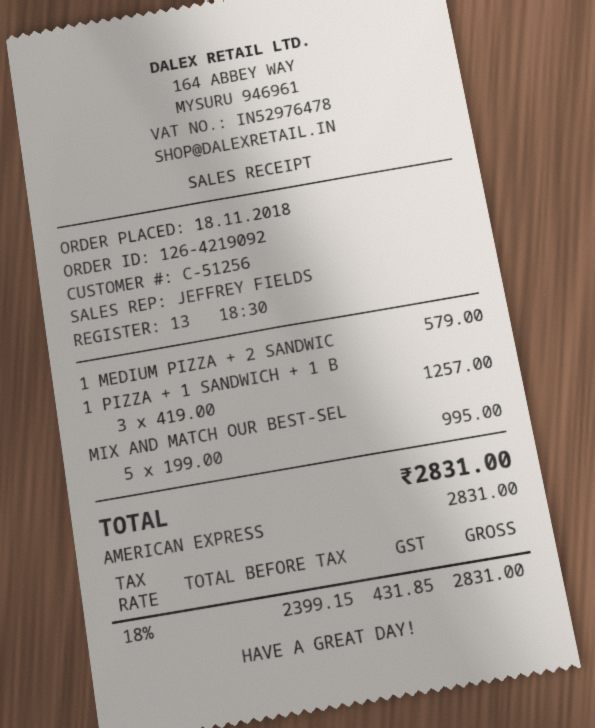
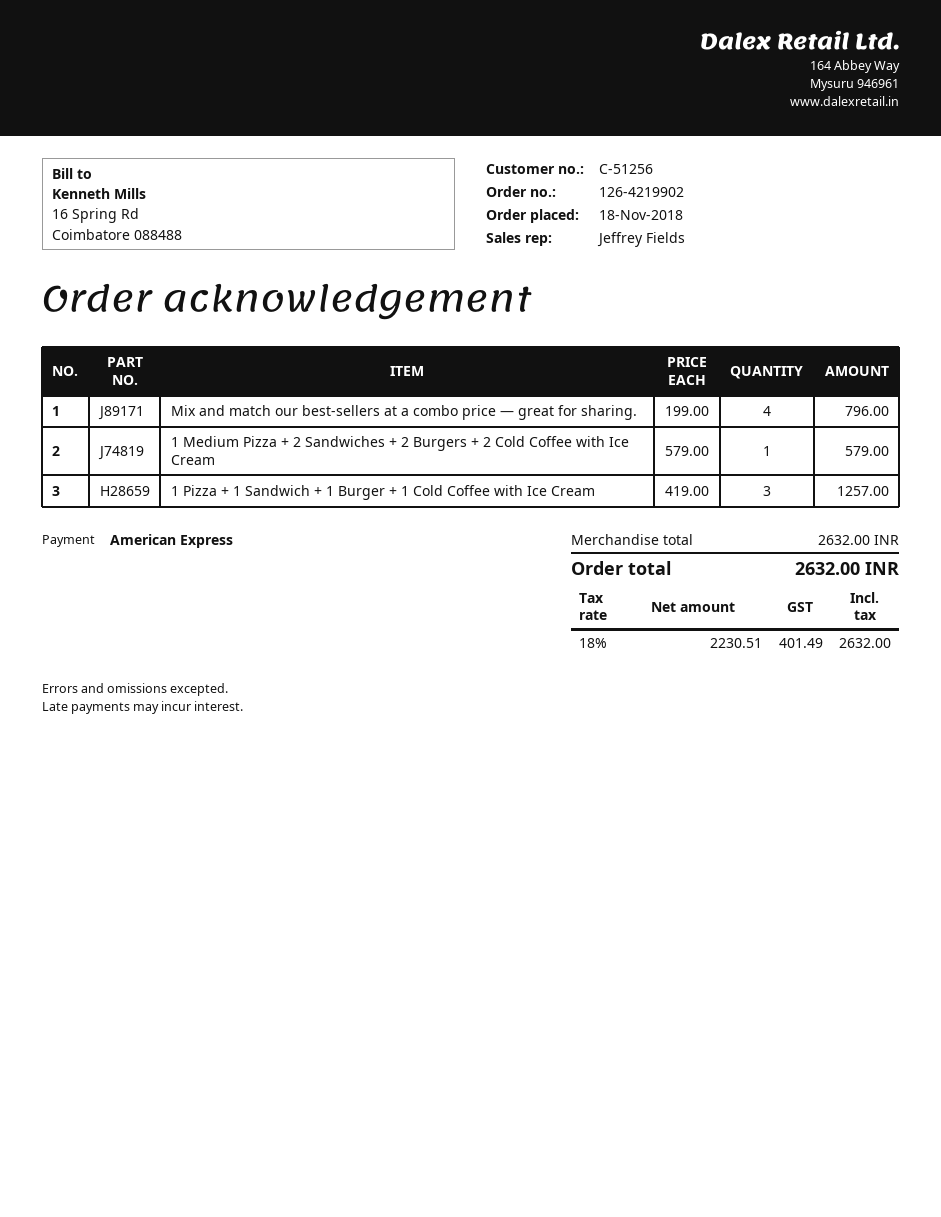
order number: 126-4219092 -> 126-4219902
MIX AND MATCH OUR BEST-SEL: 5 x 199.00 = 995.00 -> 4 x 199.00 = 796.00
net: 2399.15 -> 2230.51
tax: 18% = 431.85 -> 18% = 401.49
total: 2831.00 -> 2632.00

